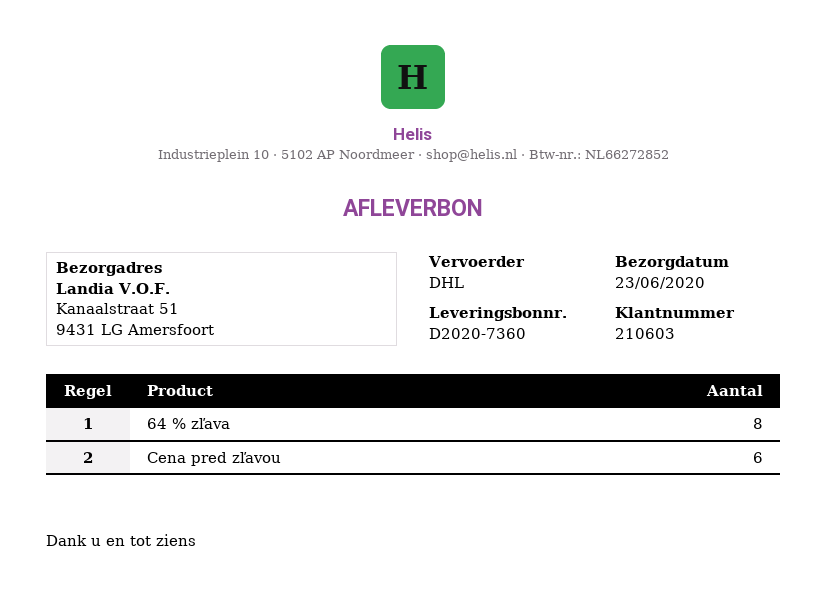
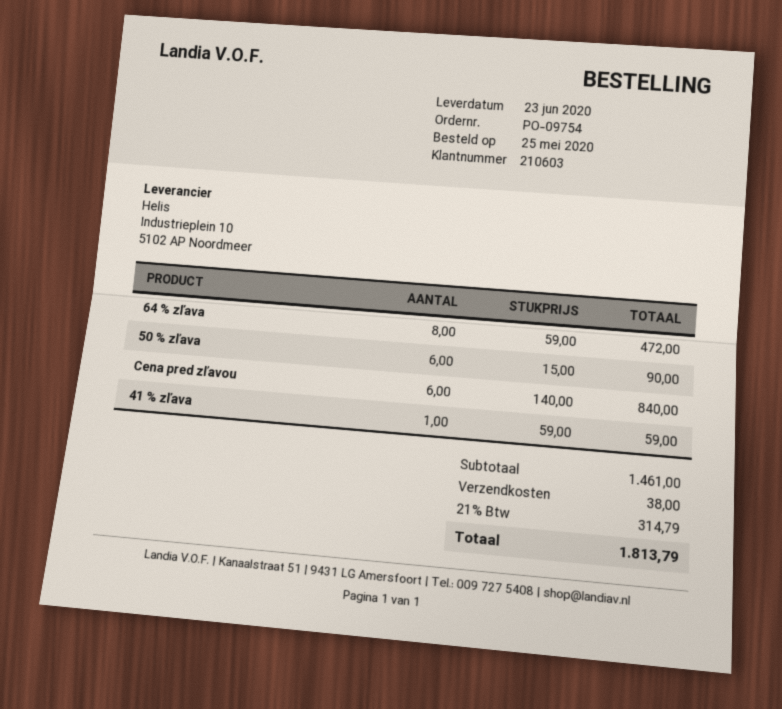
50 % zľava: none -> 6
41 % zľava: none -> 1

